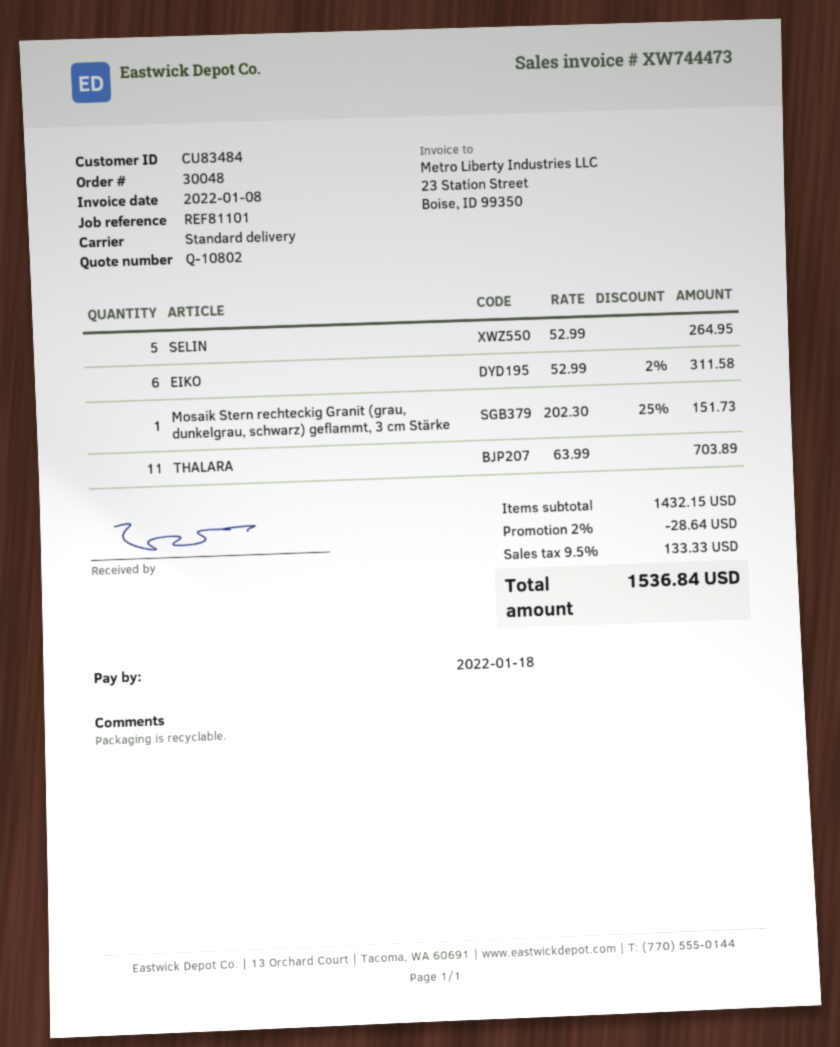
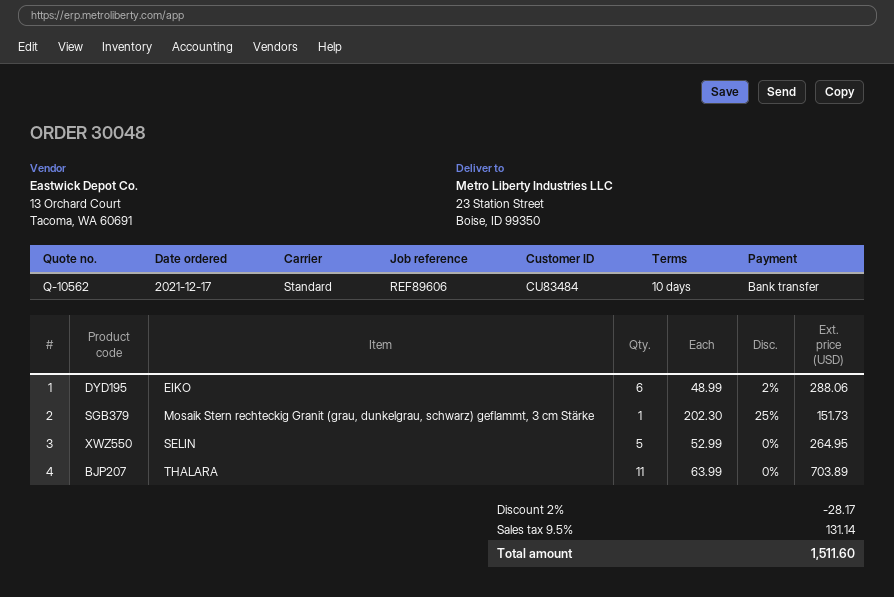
quote number: Q-10802 -> Q-10562
reference: REF81101 -> REF89606
EIKO: 6 x 52.99 - 2% = 311.58 -> 6 x 48.99 - 2% = 288.06
discount: 2% = 28.64 -> 2% = 28.17
tax: 9.5% = 133.33 -> 9.5% = 131.14
total: 1536.84 -> 1511.60

